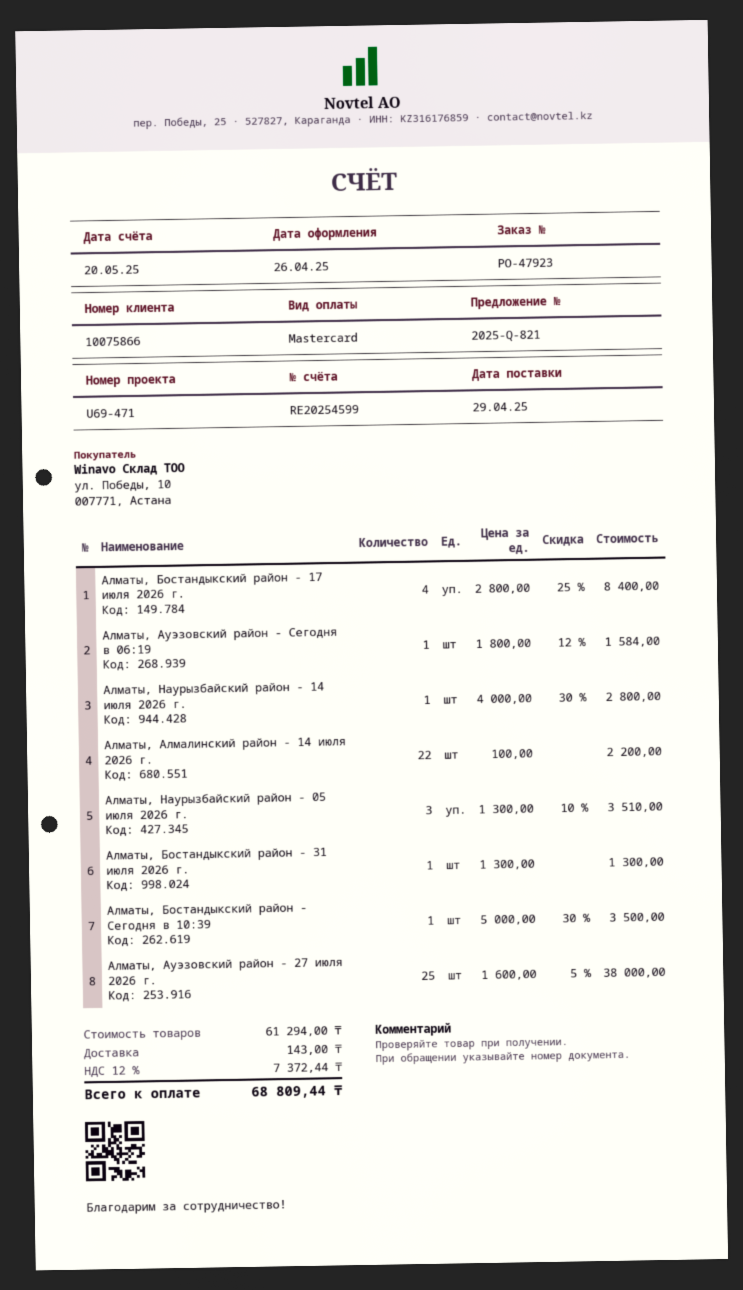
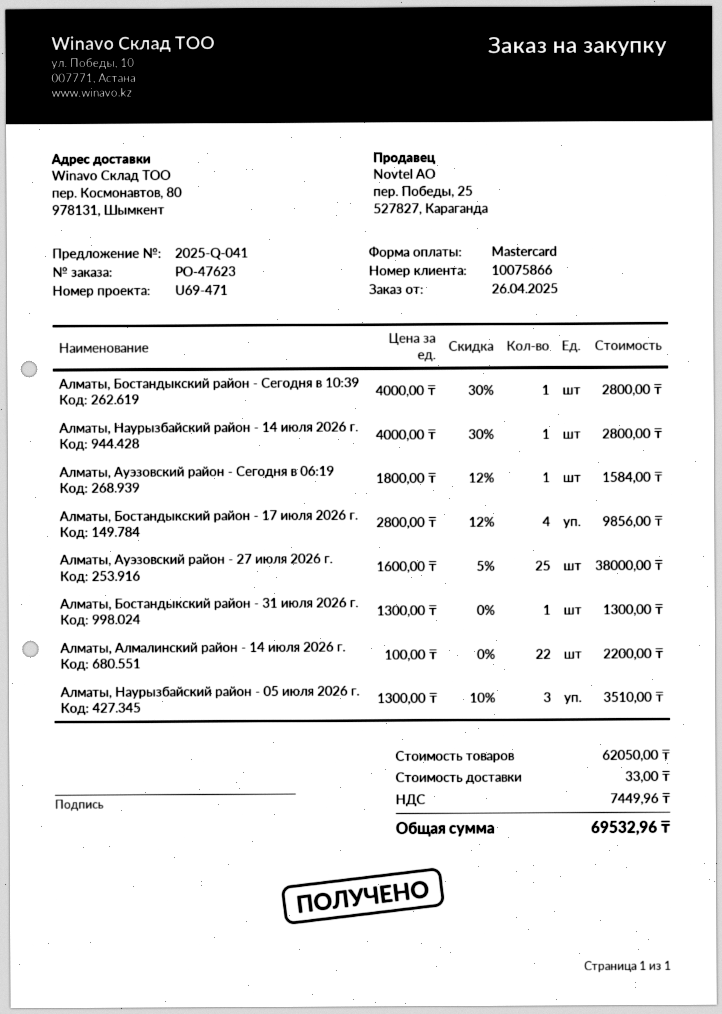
quote number: 2025-Q-821 -> 2025-Q-041
order number: PO-47923 -> PO-47623
Алматы, Бостандыкский район - 17 июля 2026 г.: 4 x 2800.00 - 25% = 8400.00 -> 4 x 2800.00 - 12% = 9856.00
Алматы, Бостандыкский район - Сегодня в 10:39: 1 x 5000.00 - 30% = 3500.00 -> 1 x 4000.00 - 30% = 2800.00
subtotal: 61294.00 -> 62050.00
shipping: 143.00 -> 33.00
tax: 7372.44 -> 7449.96
total: 68809.44 -> 69532.96

